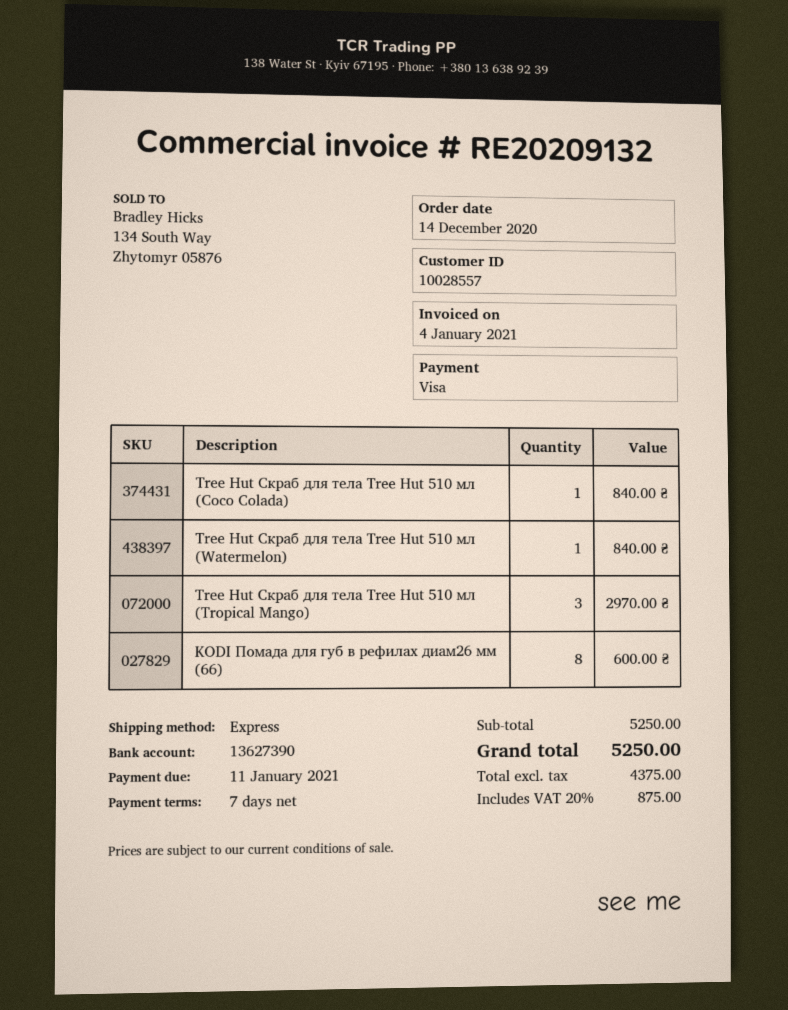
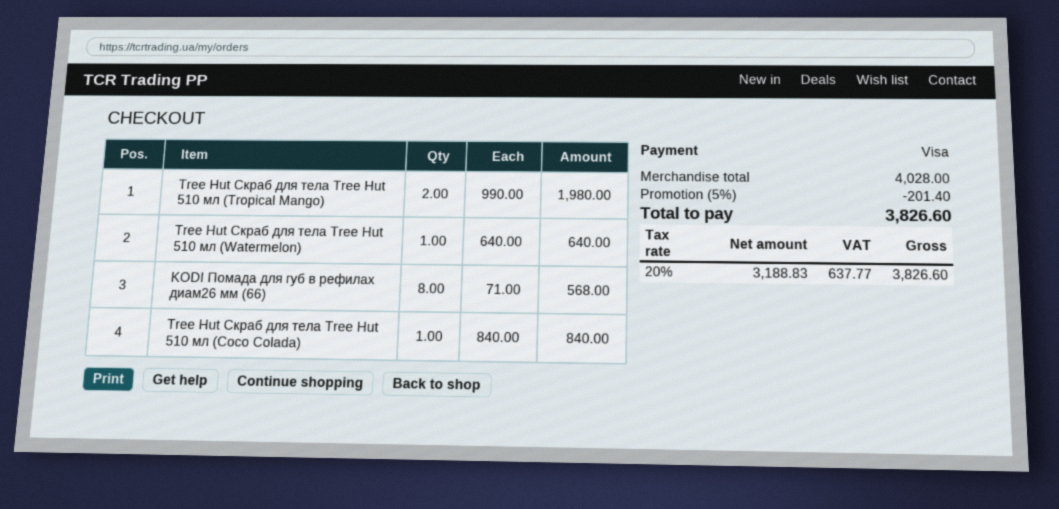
Tree Hut Скраб для тела Tree Hut 510 мл (Watermelon): 1 for 840.00 -> 1 for 640.00
Tree Hut Скраб для тела Tree Hut 510 мл (Tropical Mango): 3 for 2970.00 -> 2 for 1980.00
KODI Помада для губ в рефилах диам26 мм (66): 8 for 600.00 -> 8 for 568.00
subtotal: 5250.00 -> 4028.00
discount: none -> 5% = 201.40
net: 4375.00 -> 3188.83
tax: 20% = 875.00 -> 20% = 637.77
total: 5250.00 -> 3826.60

